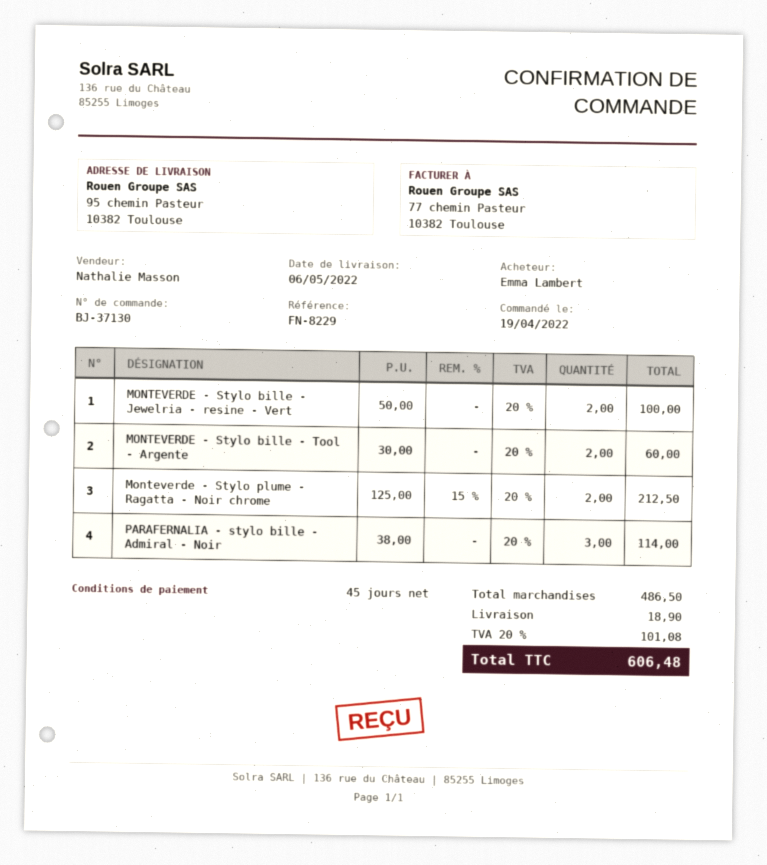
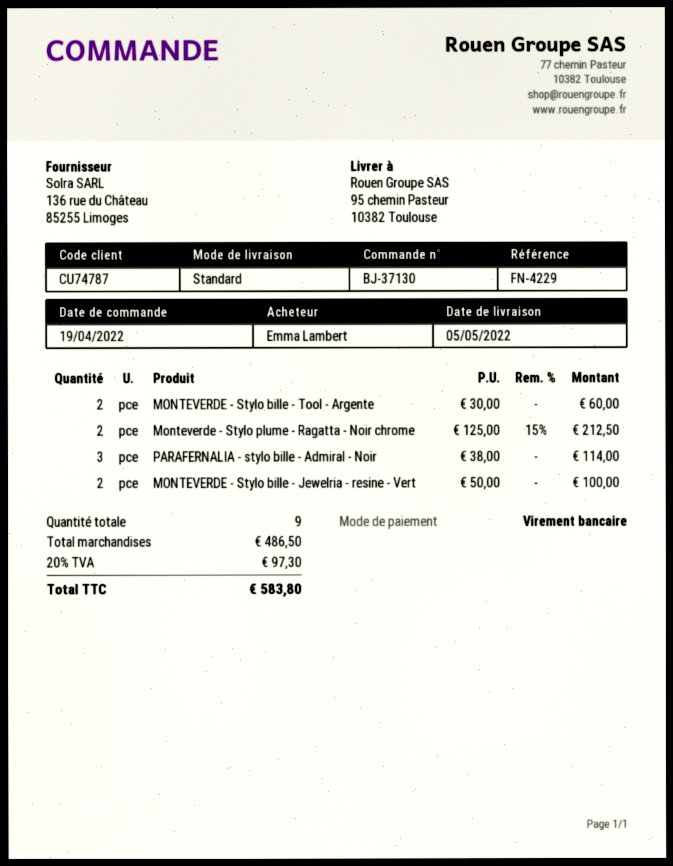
delivery date: 2022-05-06 -> 2022-05-05
reference: FN-8229 -> FN-4229
shipping: 18.90 -> none
tax: 20% = 101.08 -> 20% = 97.30
total: 606.48 -> 583.80

